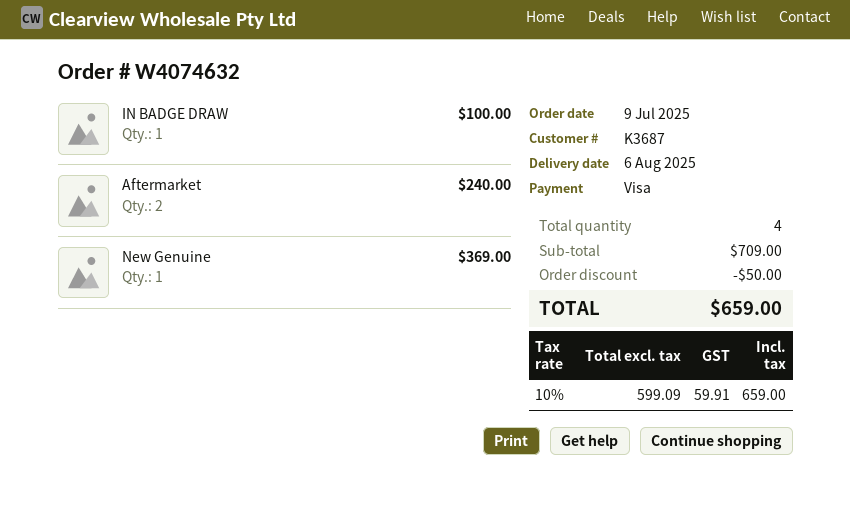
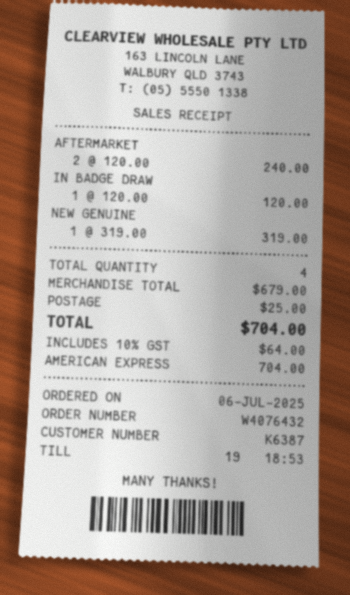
order number: W4074632 -> W4076432
order date: 2025-07-09 -> 2025-07-06
customer number: K3687 -> K6387
payment method: Visa -> American Express
IN BADGE DRAW: 1 for 100.00 -> 1 for 120.00
New Genuine: 1 for 369.00 -> 1 for 319.00
subtotal: 709.00 -> 679.00
discount: 50.00 -> none
shipping: none -> 25.00
tax: 10% = 59.91 -> 10% = 64.00
total: 659.00 -> 704.00

